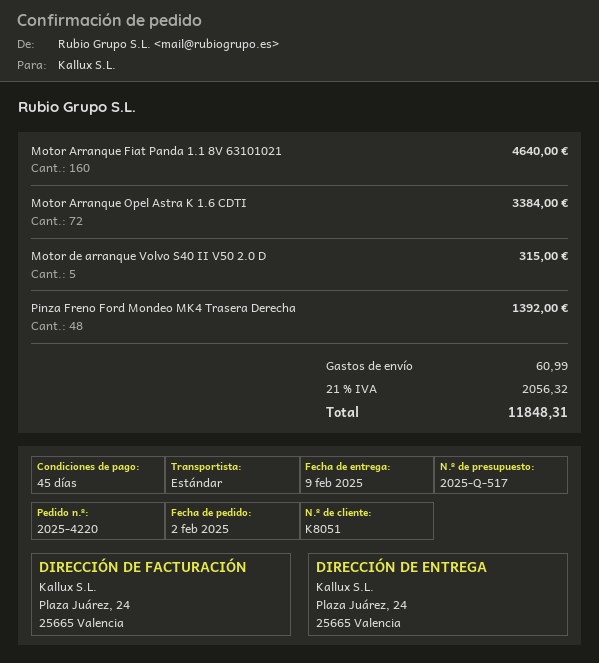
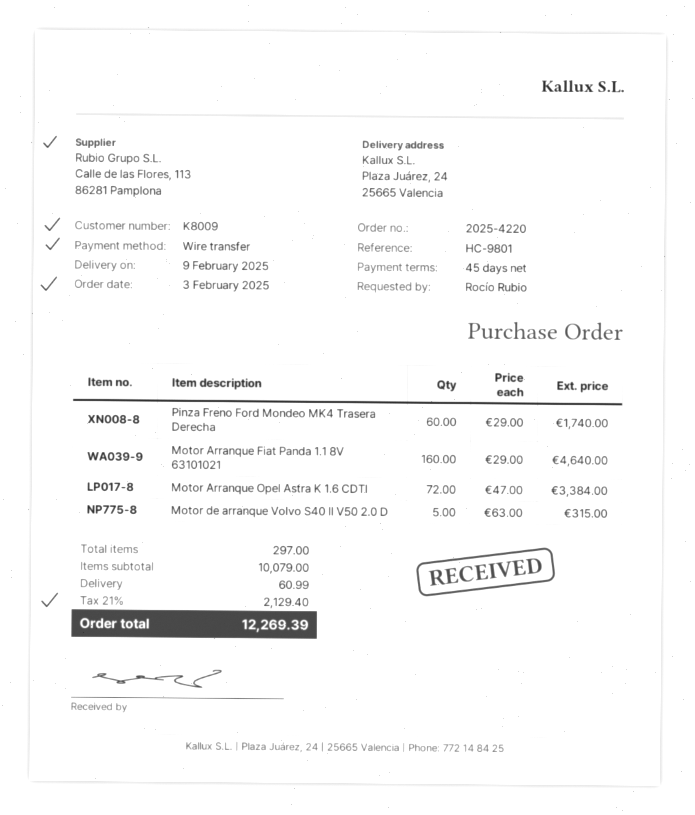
order date: 2025-02-02 -> 2025-02-03
customer number: K8051 -> K8009
Pinza Freno Ford Mondeo MK4 Trasera Derecha: 48 for 1392.00 -> 60 for 1740.00
tax: 21% = 2056.32 -> 21% = 2129.40
total: 11848.31 -> 12269.39

